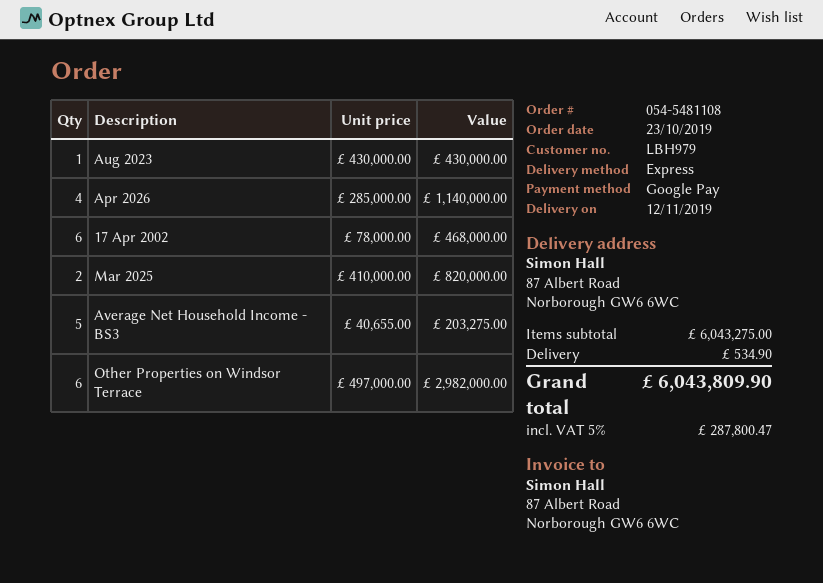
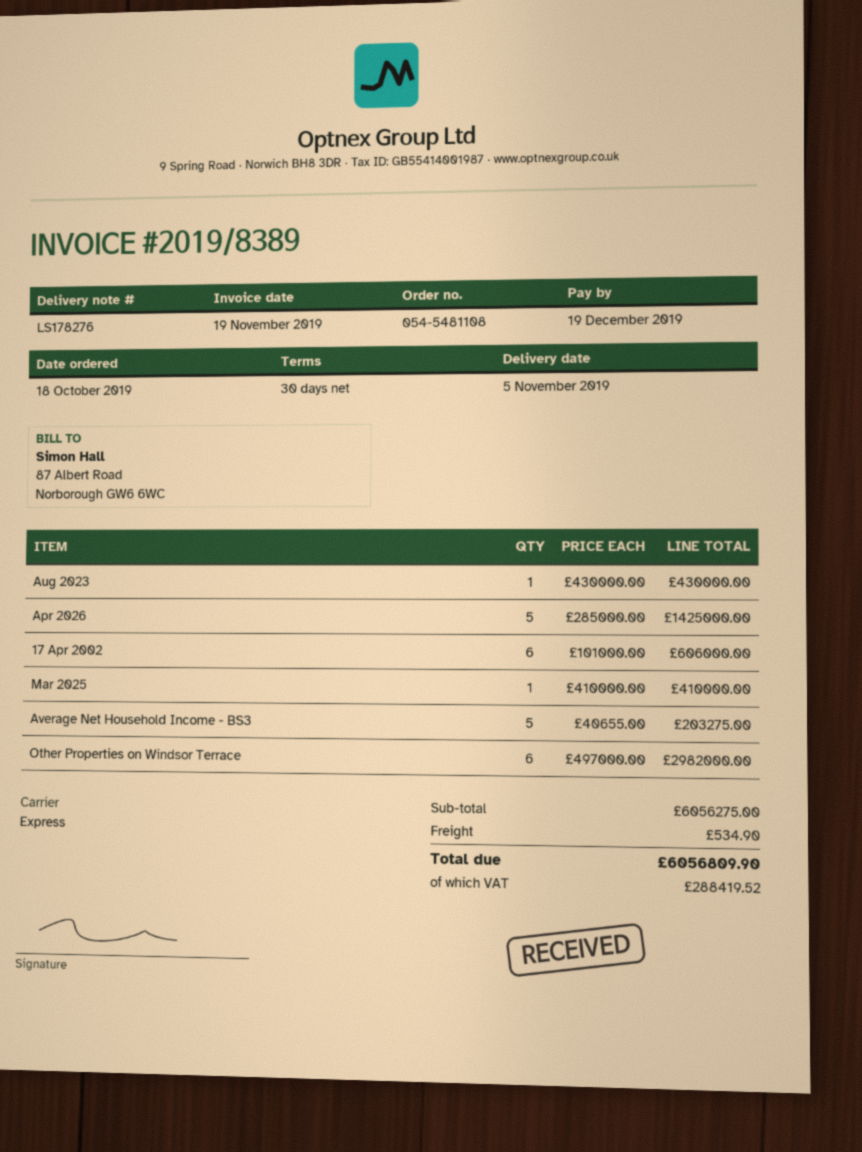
order date: 2019-10-23 -> 2019-10-18
delivery date: 2019-11-12 -> 2019-11-05
Apr 2026: 4 x 285000.00 = 1140000.00 -> 5 x 285000.00 = 1425000.00
17 Apr 2002: 6 x 78000.00 = 468000.00 -> 6 x 101000.00 = 606000.00
Mar 2025: 2 x 410000.00 = 820000.00 -> 1 x 410000.00 = 410000.00
subtotal: 6043275.00 -> 6056275.00
tax: 287800.47 -> 288419.52
total: 6043809.90 -> 6056809.90

